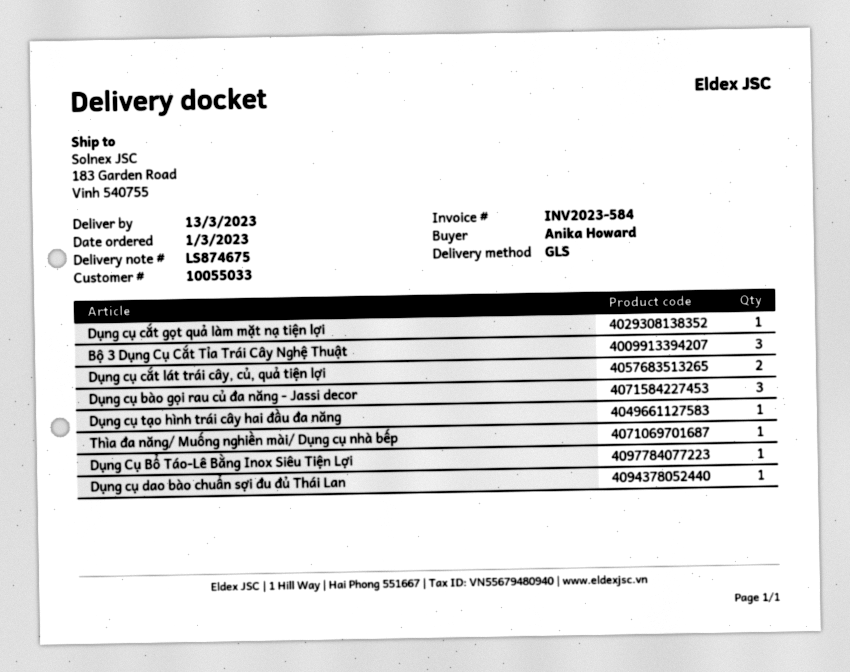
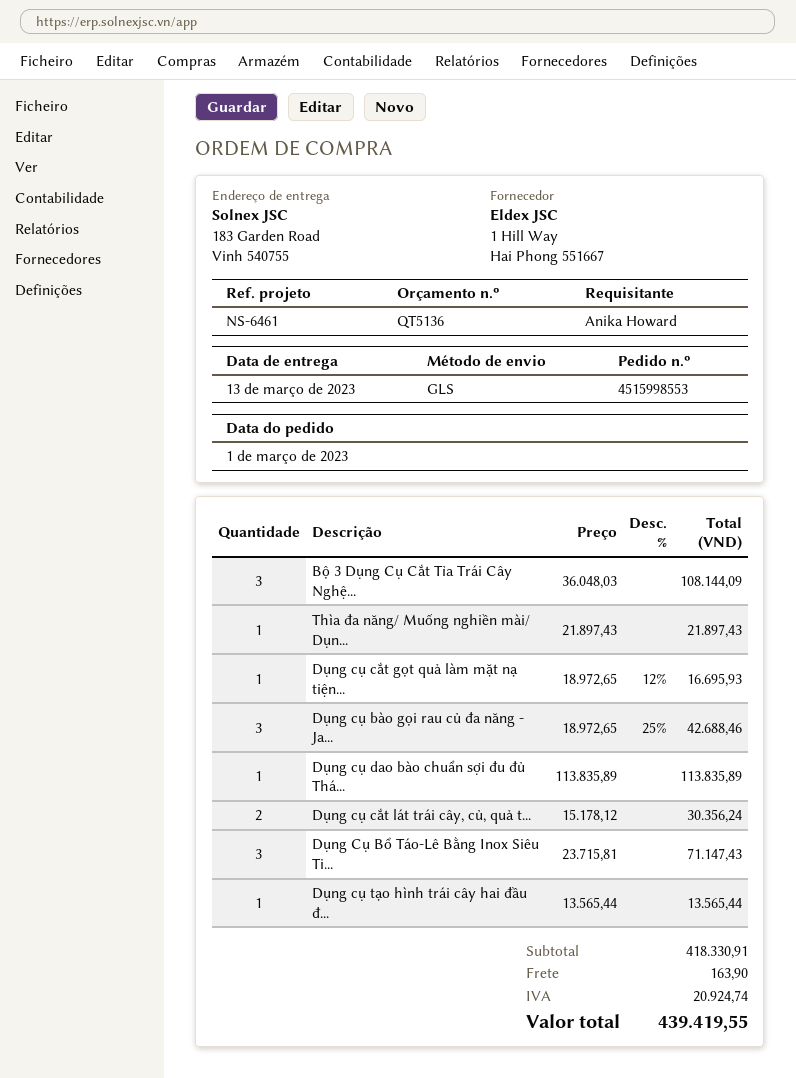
Dụng Cụ Bổ Táo-Lê Bằng Inox Siêu Tiện Lợi: 1 -> 3

